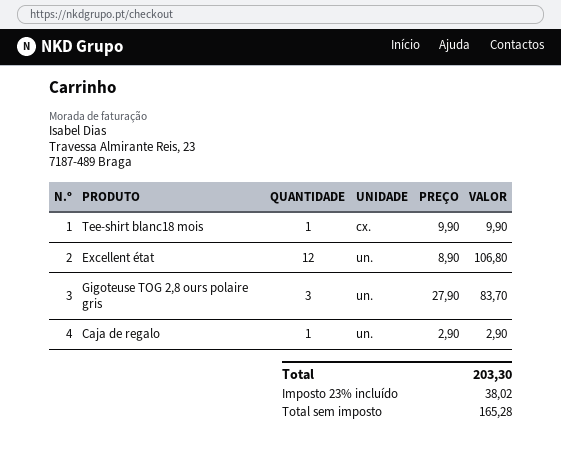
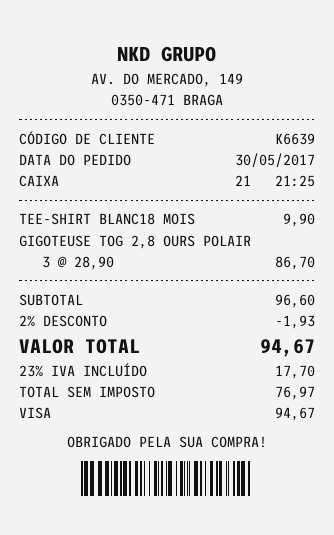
Excellent état: 12 x 8.90 = 106.80 -> none
Gigoteuse TOG 2,8 ours polaire gris: 3 x 27.90 = 83.70 -> 3 x 28.90 = 86.70
Caja de regalo: 1 x 2.90 = 2.90 -> none
discount: none -> 2% = 1.93
net: 165.28 -> 76.97
tax: 23% = 38.02 -> 23% = 17.70
total: 203.30 -> 94.67

